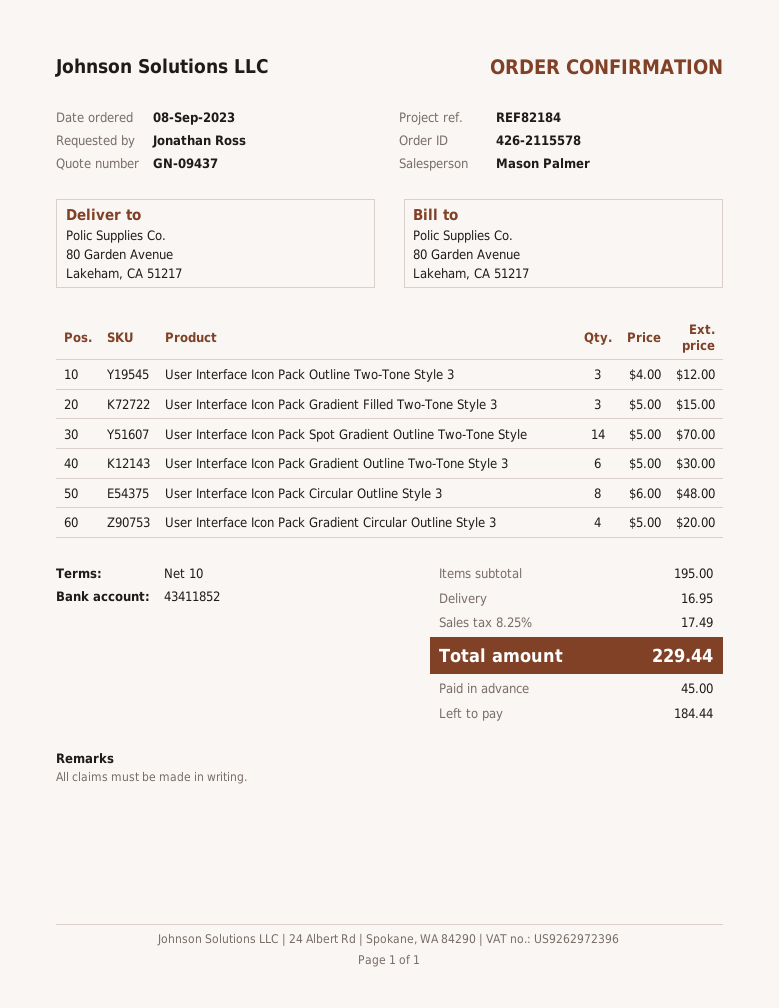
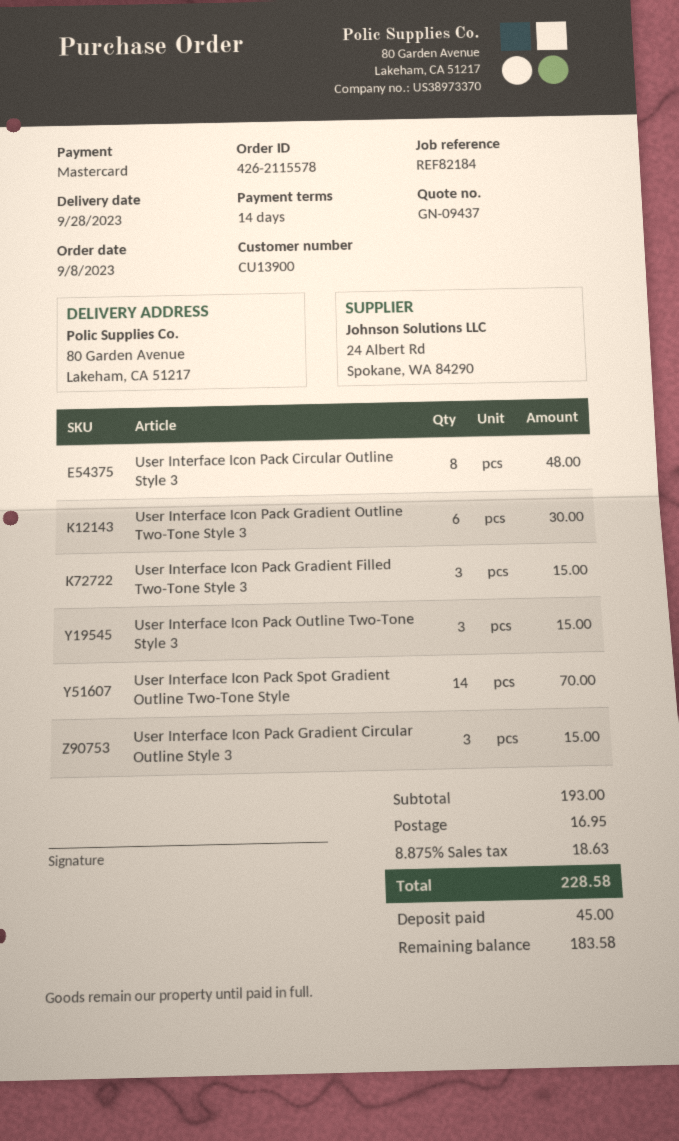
payment terms: 10 days -> 14 days
User Interface Icon Pack Outline Two-Tone Style 3: 3 for 12.00 -> 3 for 15.00
User Interface Icon Pack Gradient Circular Outline Style 3: 4 for 20.00 -> 3 for 15.00
subtotal: 195.00 -> 193.00
tax: 8.25% = 17.49 -> 8.875% = 18.63
total: 229.44 -> 228.58
balance: 184.44 -> 183.58

